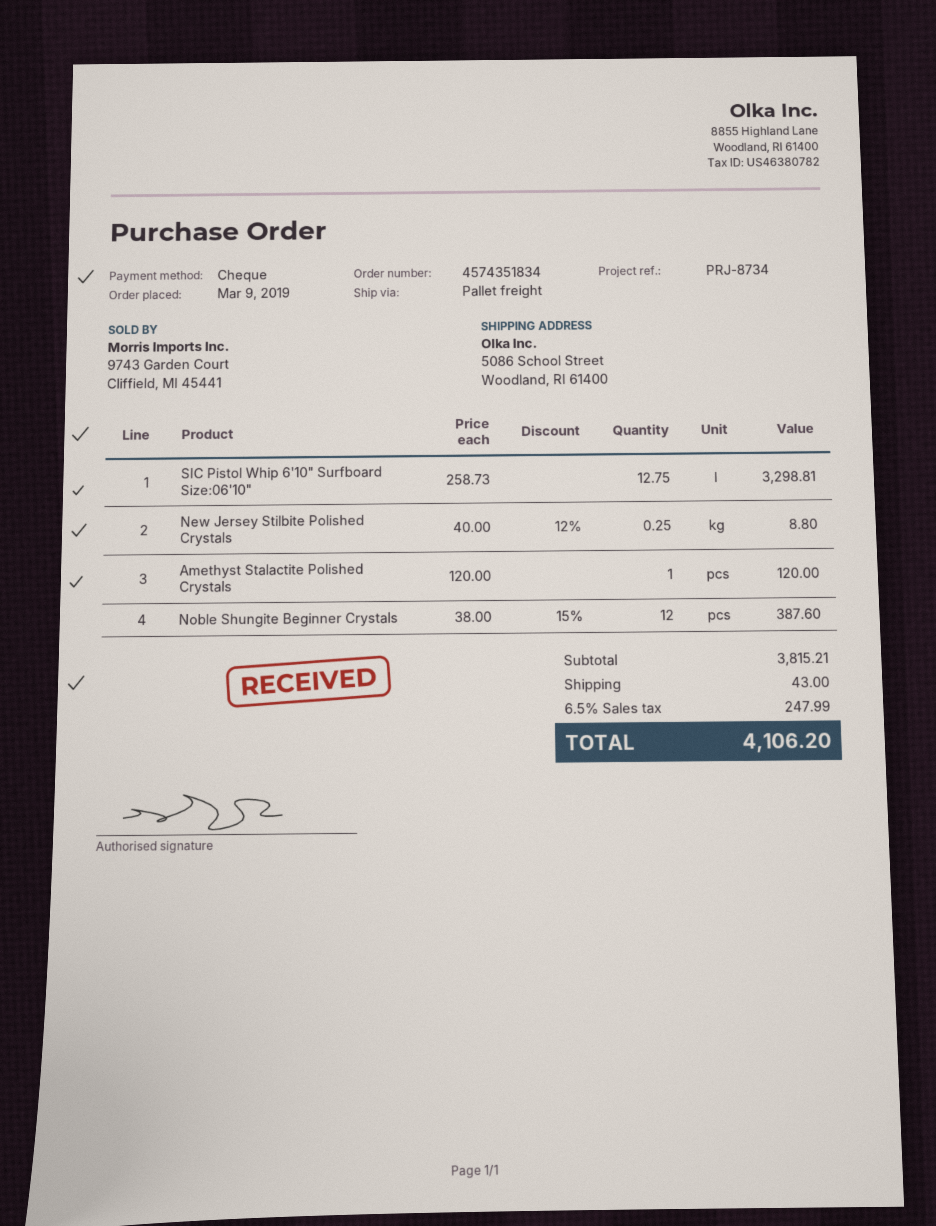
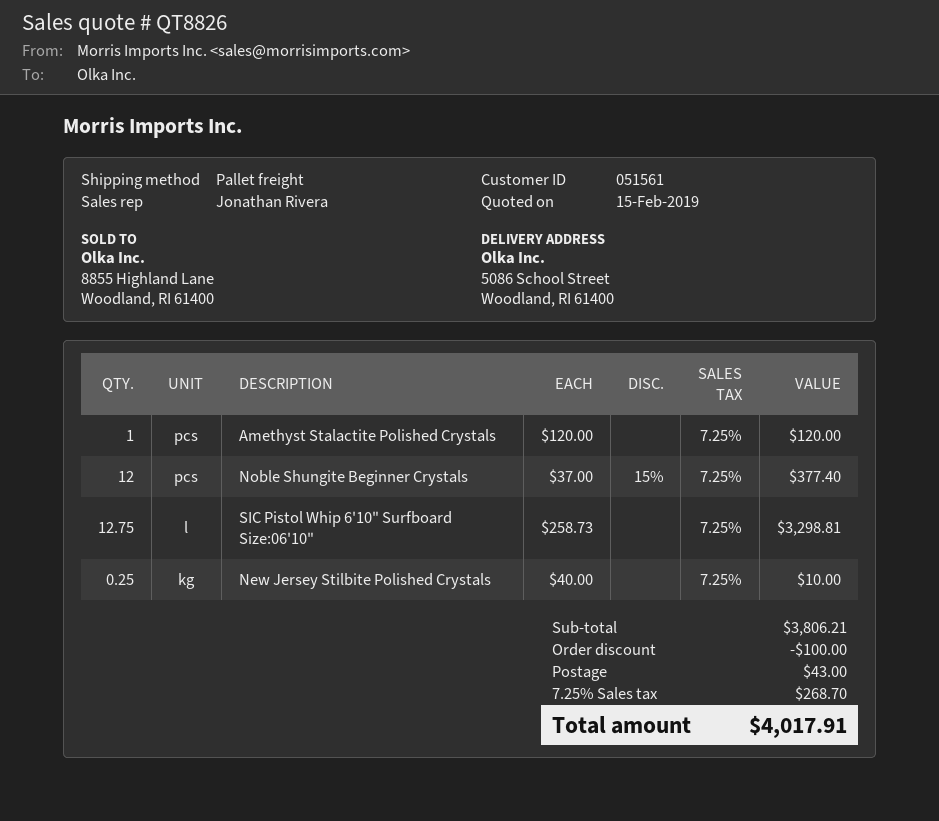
New Jersey Stilbite Polished Crystals: 0.25 x 40.00 - 12% = 8.80 -> 0.25 x 40.00 = 10.00
Noble Shungite Beginner Crystals: 12 x 38.00 - 15% = 387.60 -> 12 x 37.00 - 15% = 377.40
subtotal: 3815.21 -> 3806.21
discount: none -> 100.00
tax: 6.5% = 247.99 -> 7.25% = 268.70
total: 4106.20 -> 4017.91

